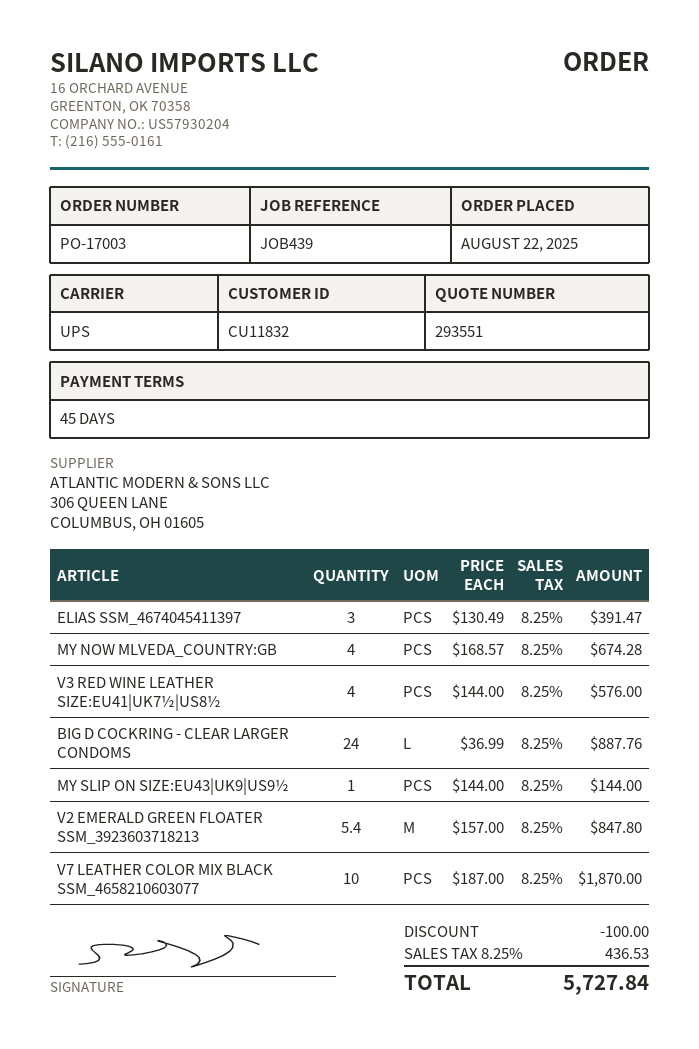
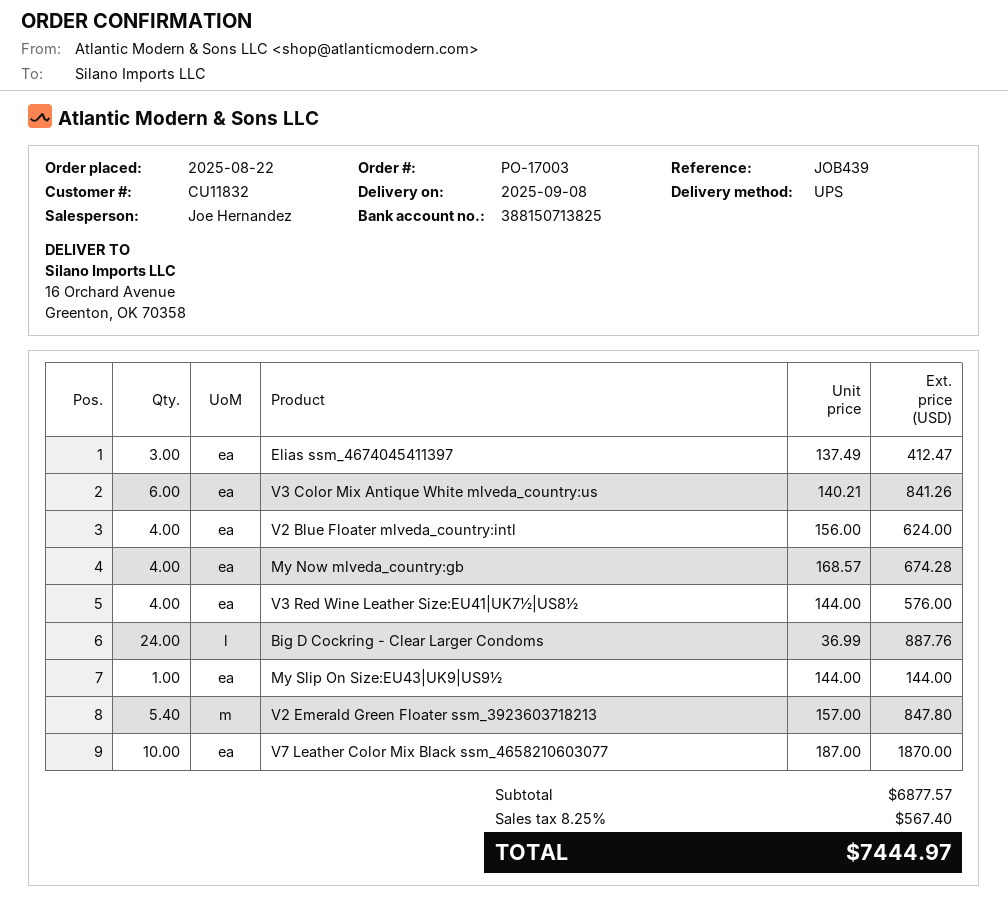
ELIAS SSM_4674045411397: 3 x 130.49 = 391.47 -> 3 x 137.49 = 412.47
V3 Color Mix Antique White mlveda_country:us: none -> 6 x 140.21 = 841.26
V2 Blue Floater mlveda_country:intl: none -> 4 x 156.00 = 624.00
discount: 100.00 -> none
tax: 8.25% = 436.53 -> 8.25% = 567.40
total: 5727.84 -> 7444.97

